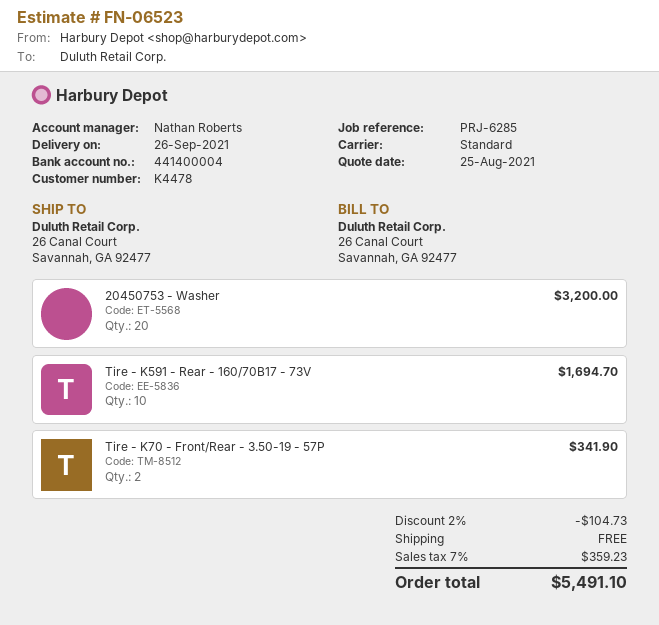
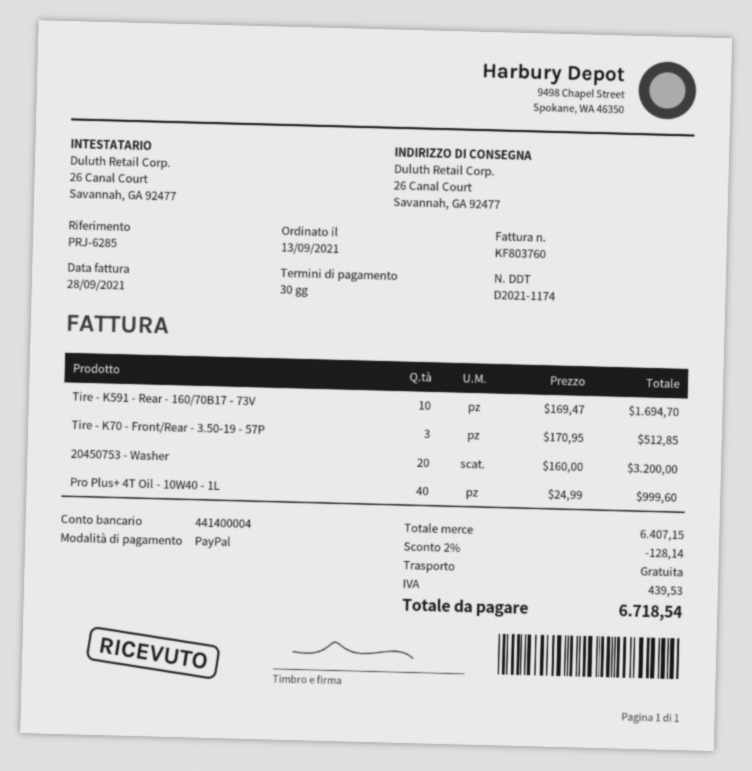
Tire - K70 - Front/Rear - 3.50-19 - 57P: 2 for 341.90 -> 3 for 512.85
Pro Plus+ 4T Oil - 10W40 - 1L: none -> 40 for 999.60
discount: 2% = 104.73 -> 2% = 128.14
tax: 359.23 -> 439.53
total: 5491.10 -> 6718.54

